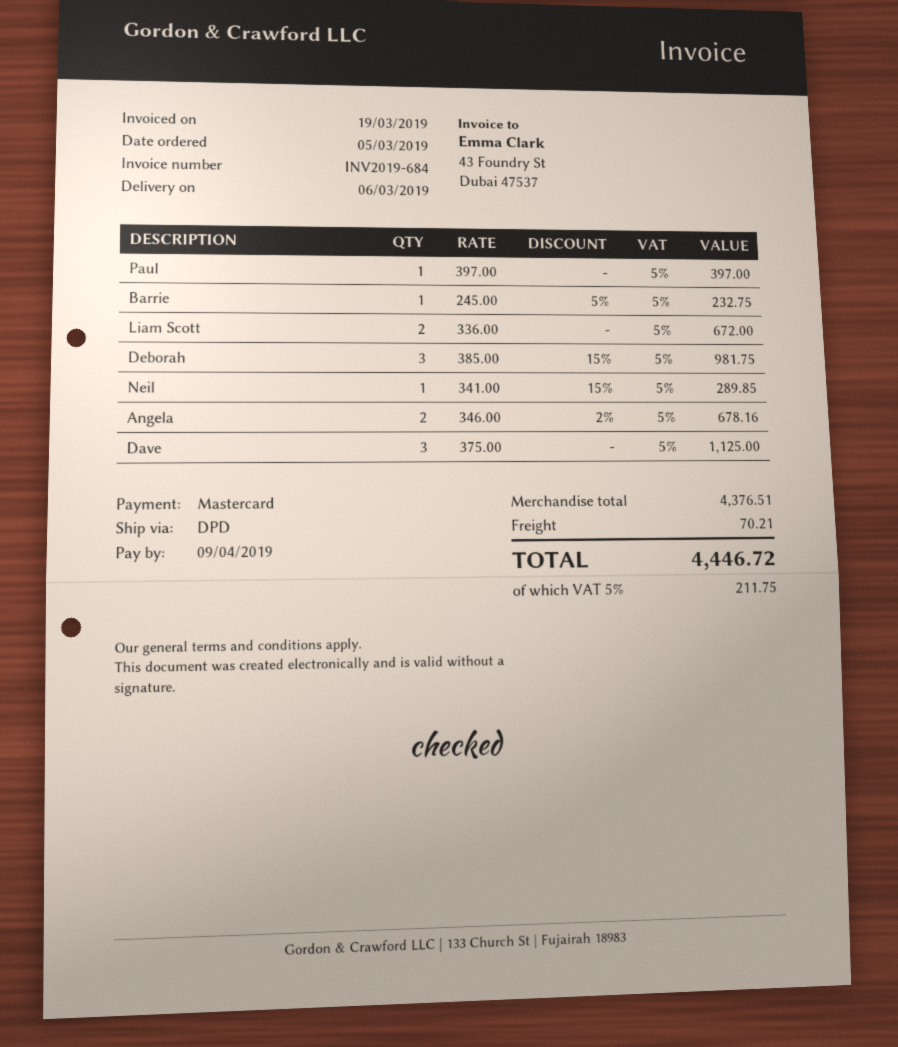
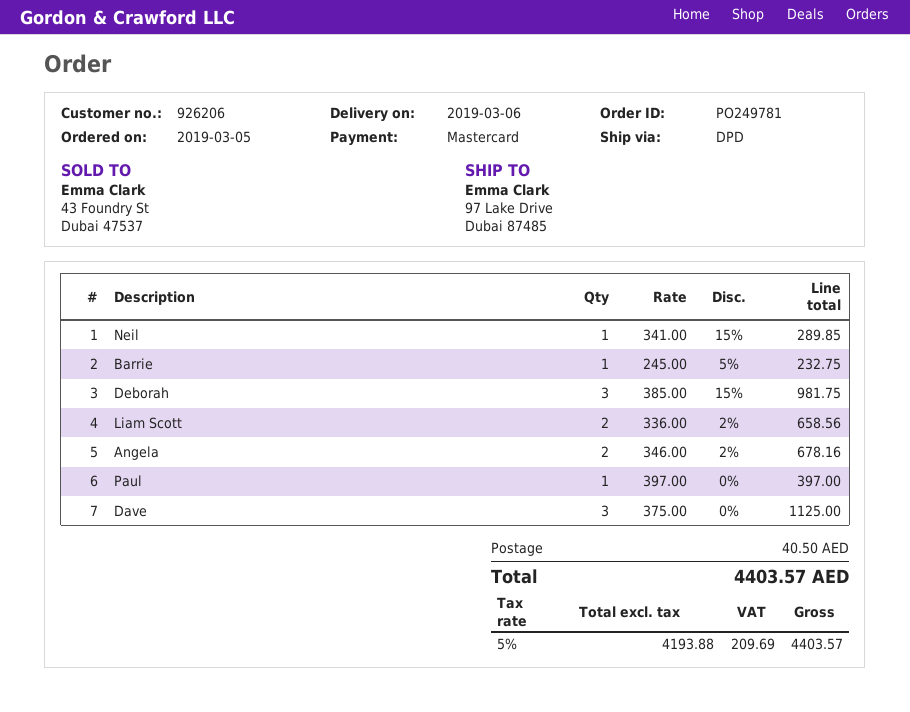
Liam Scott: 2 x 336.00 = 672.00 -> 2 x 336.00 - 2% = 658.56
shipping: 70.21 -> 40.50
tax: 5% = 211.75 -> 5% = 209.69
total: 4446.72 -> 4403.57

